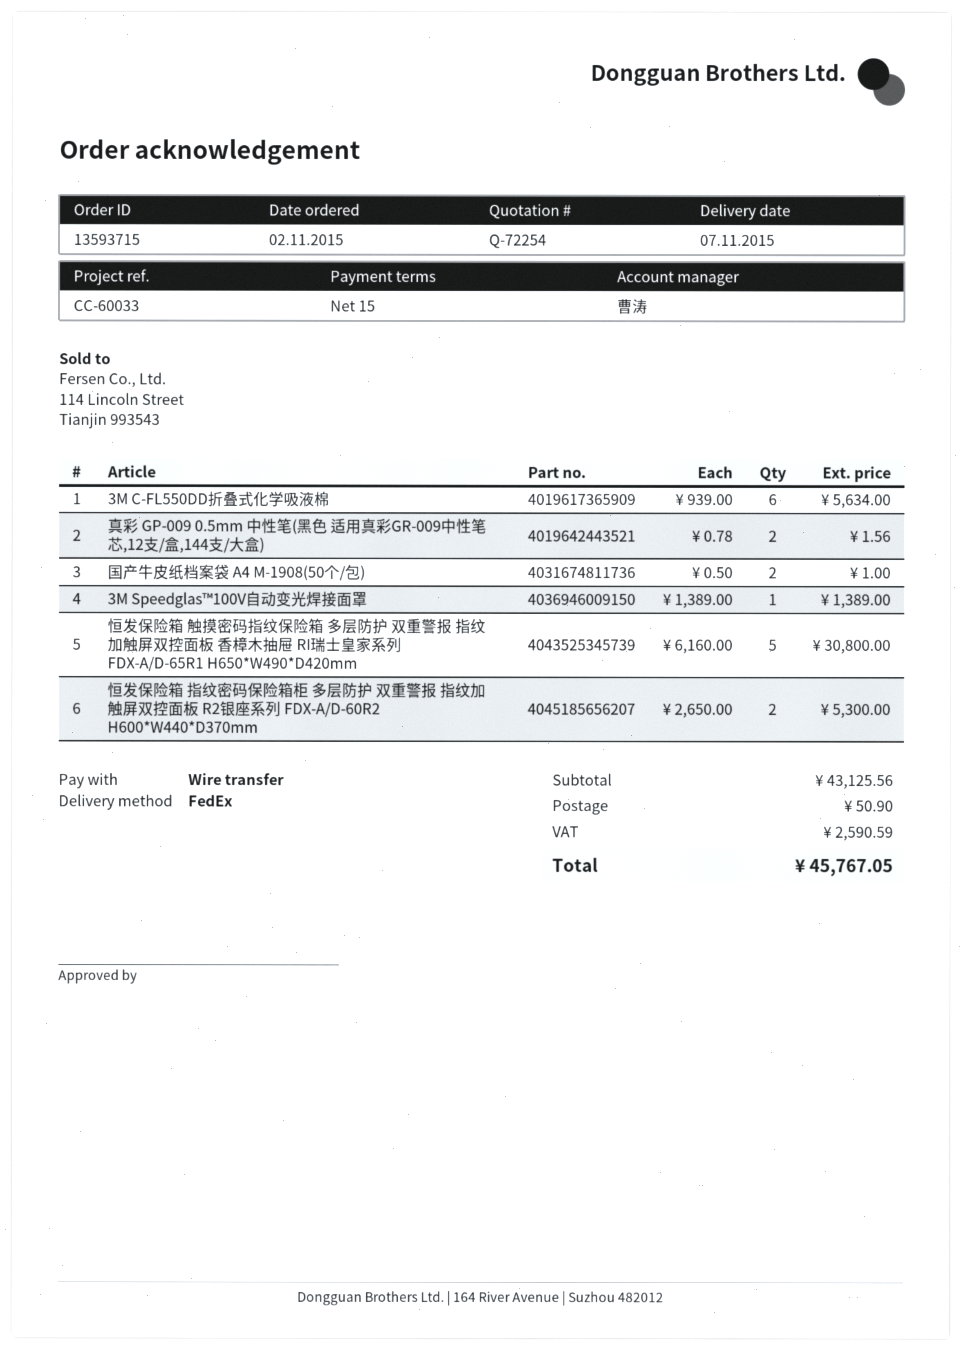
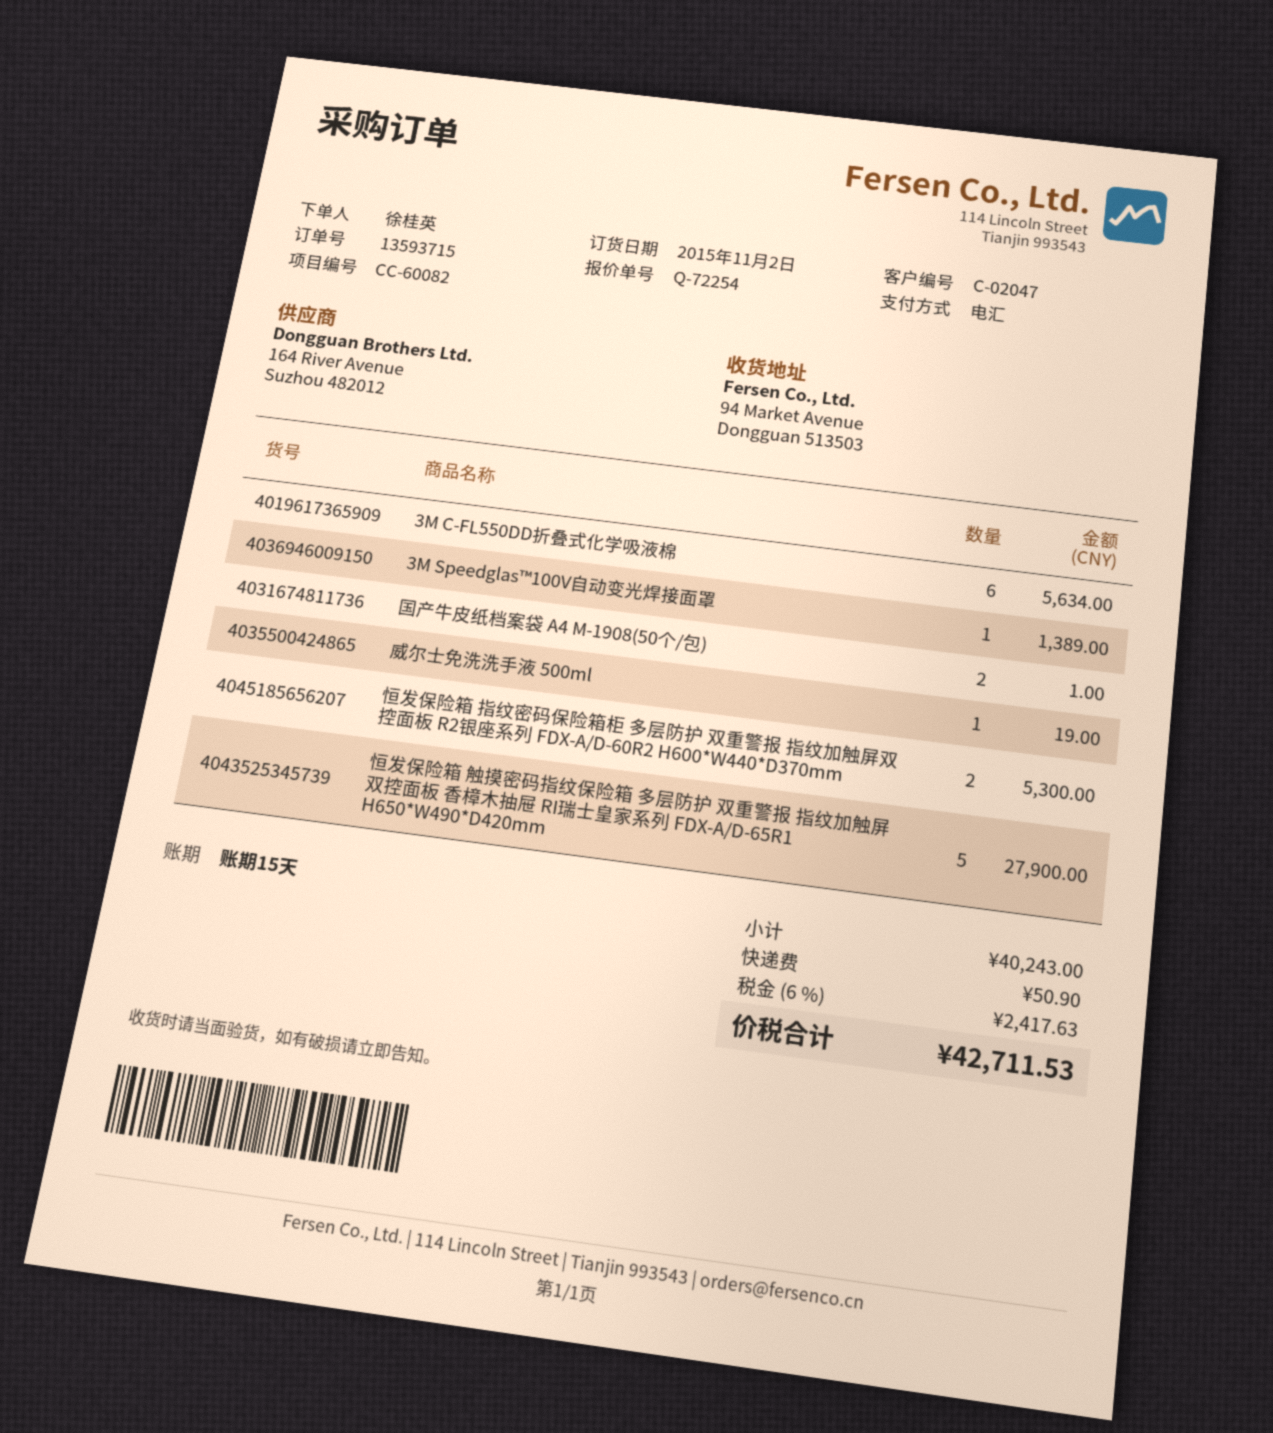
reference: CC-60033 -> CC-60082
真彩 GP-009 0.5mm 中性笔(黑色 适用真彩GR-009中性笔芯,12支/盒,144支/大盒): 2 for 1.56 -> none
恒发保险箱 触摸密码指纹保险箱 多层防护 双重警报 指纹加触屏双控面板 香樟木抽屉 RI瑞士皇家系列 FDX-A/D-65R1 H650*W490*D420mm: 5 for 30800.00 -> 5 for 27900.00
威尔士免洗洗手液 500ml: none -> 1 for 19.00
subtotal: 43125.56 -> 40243.00
tax: 2590.59 -> 2417.63
total: 45767.05 -> 42711.53

